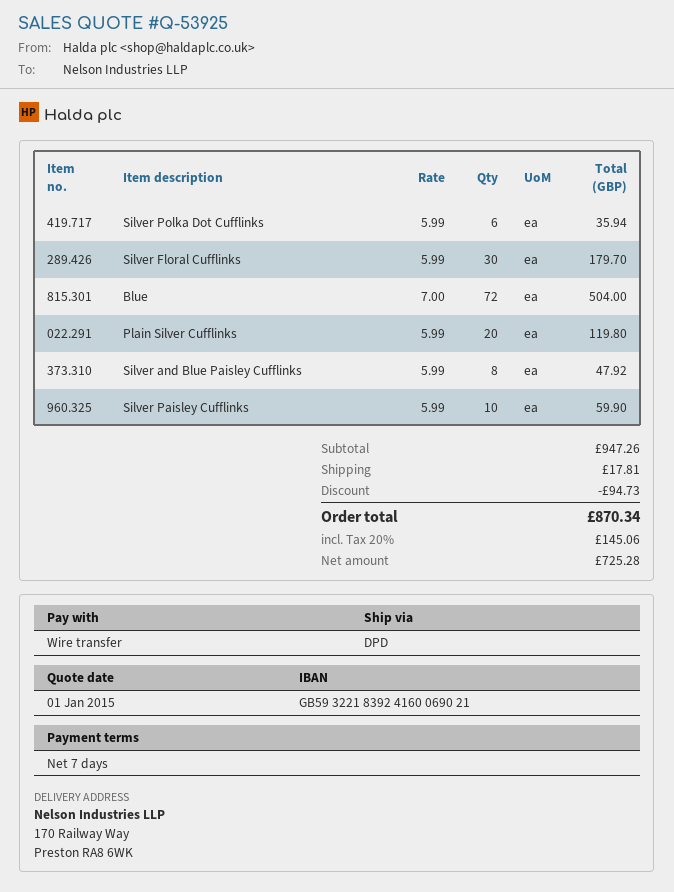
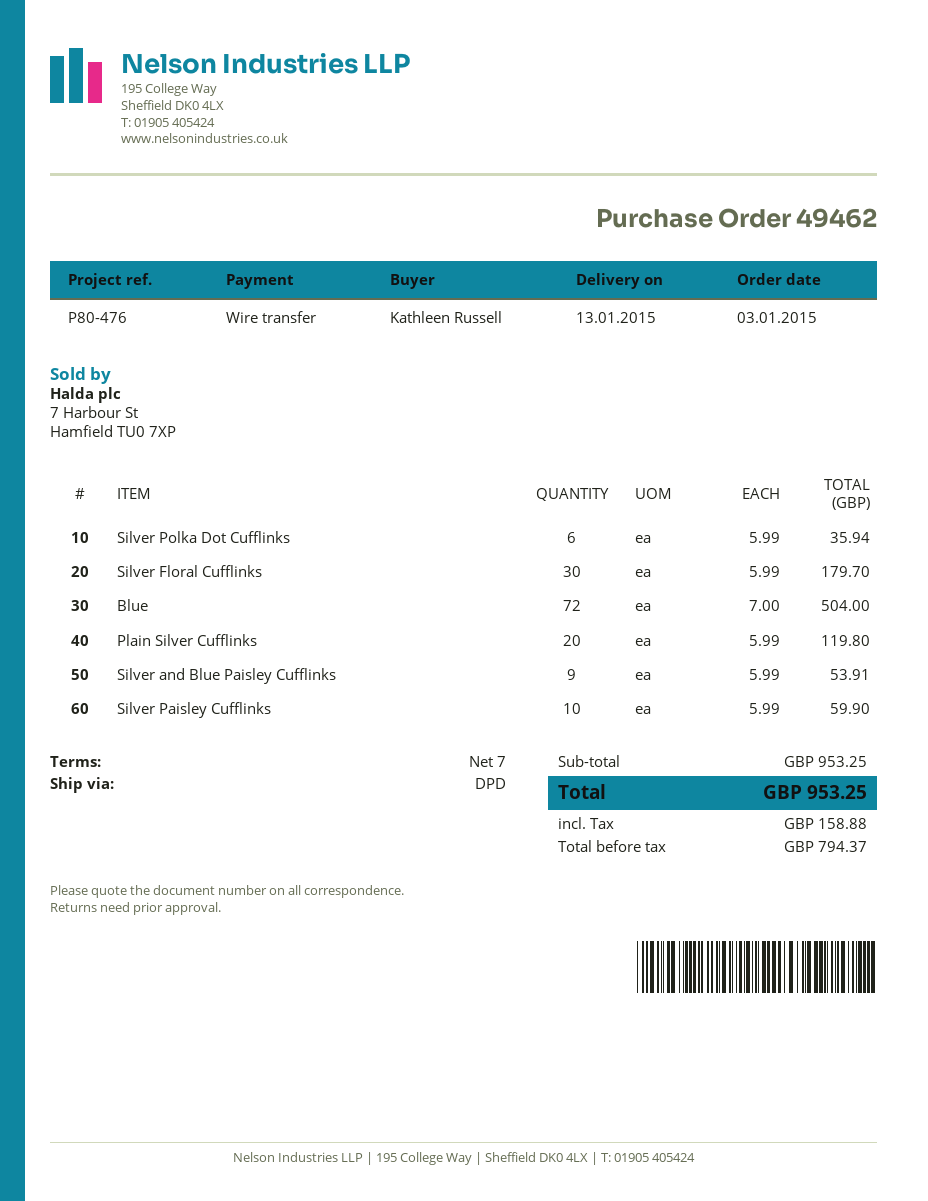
Silver and Blue Paisley Cufflinks: 8 x 5.99 = 47.92 -> 9 x 5.99 = 53.91
subtotal: 947.26 -> 953.25
discount: 94.73 -> none
shipping: 17.81 -> none
net: 725.28 -> 794.37
tax: 145.06 -> 158.88
total: 870.34 -> 953.25

